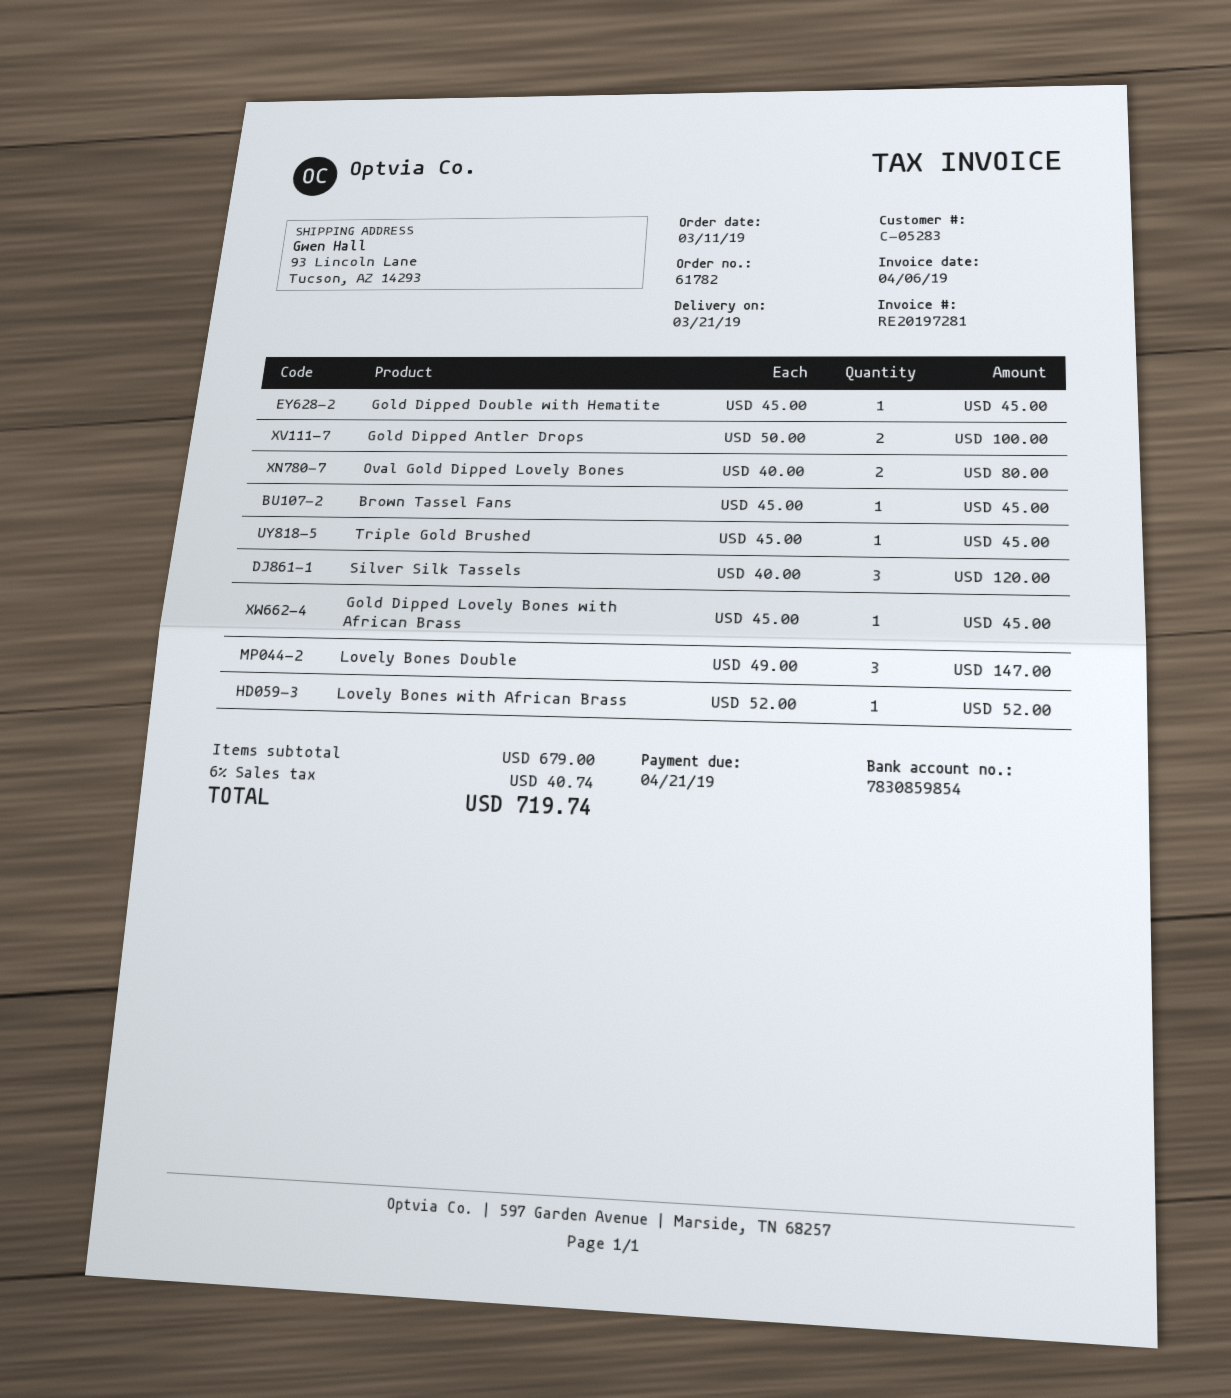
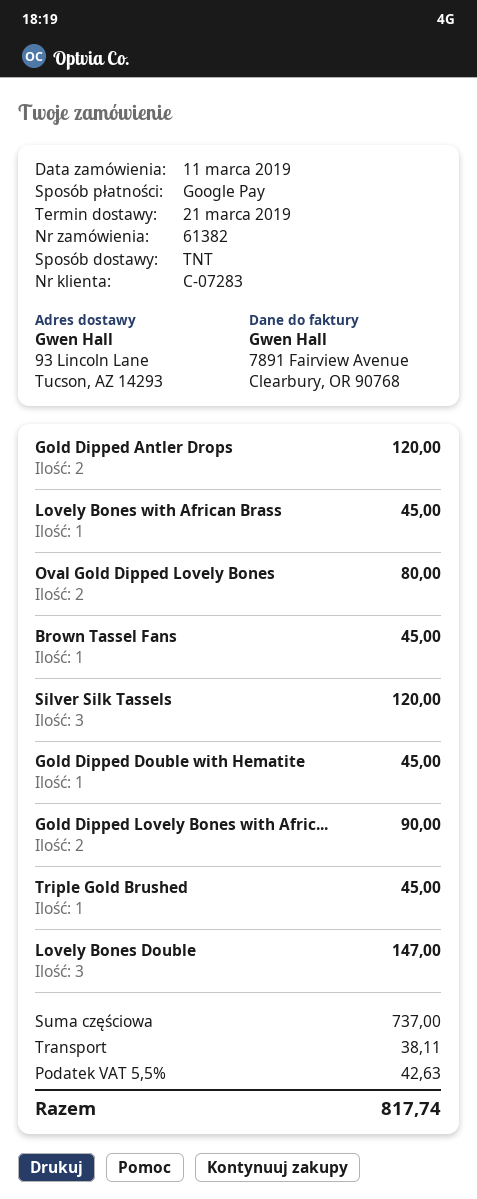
order number: 61782 -> 61382
customer number: C-05283 -> C-07283
Gold Dipped Antler Drops: 2 for 100.00 -> 2 for 120.00
Gold Dipped Lovely Bones with African Brass: 1 for 45.00 -> 2 for 90.00
Lovely Bones with African Brass: 1 for 52.00 -> 1 for 45.00
subtotal: 679.00 -> 737.00
shipping: none -> 38.11
tax: 6% = 40.74 -> 5.5% = 42.63
total: 719.74 -> 817.74

